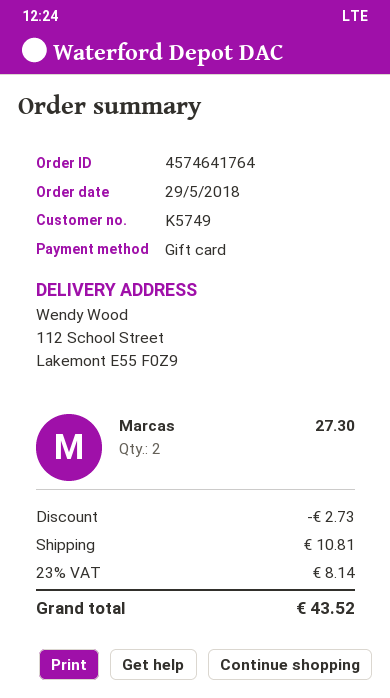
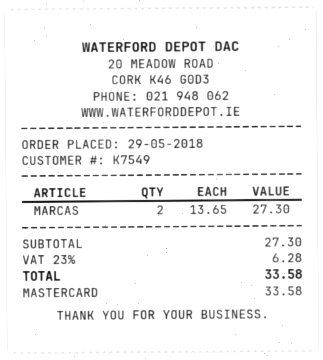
customer number: K5749 -> K7549
payment method: gift card -> Mastercard
discount: 2.73 -> none
shipping: 10.81 -> none
tax: 23% = 8.14 -> 23% = 6.28
total: 43.52 -> 33.58

